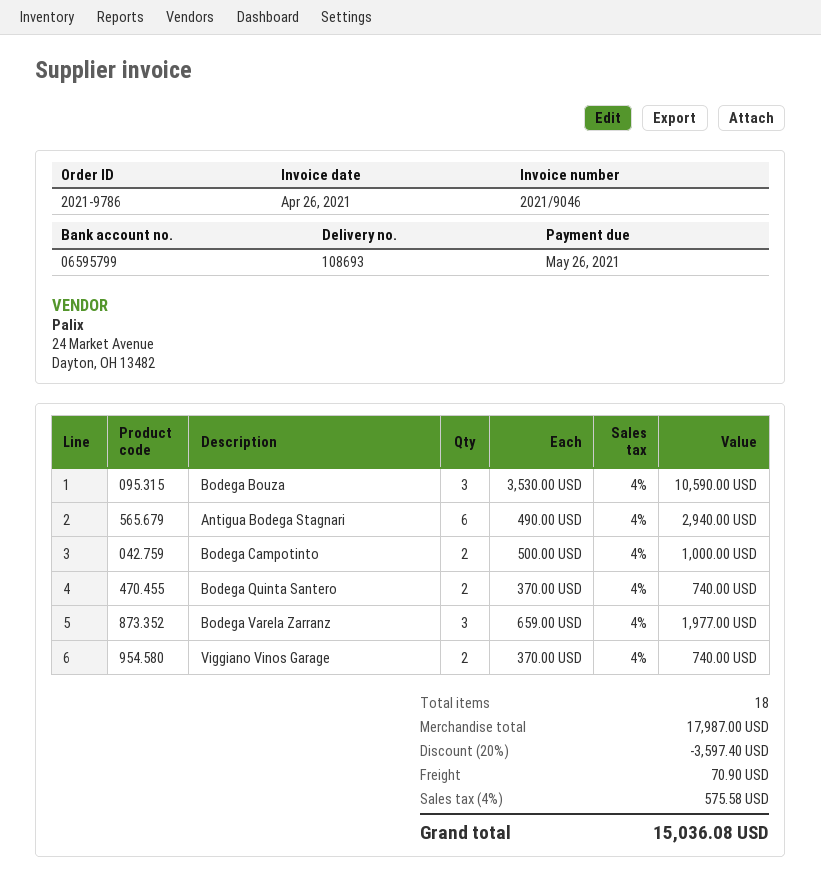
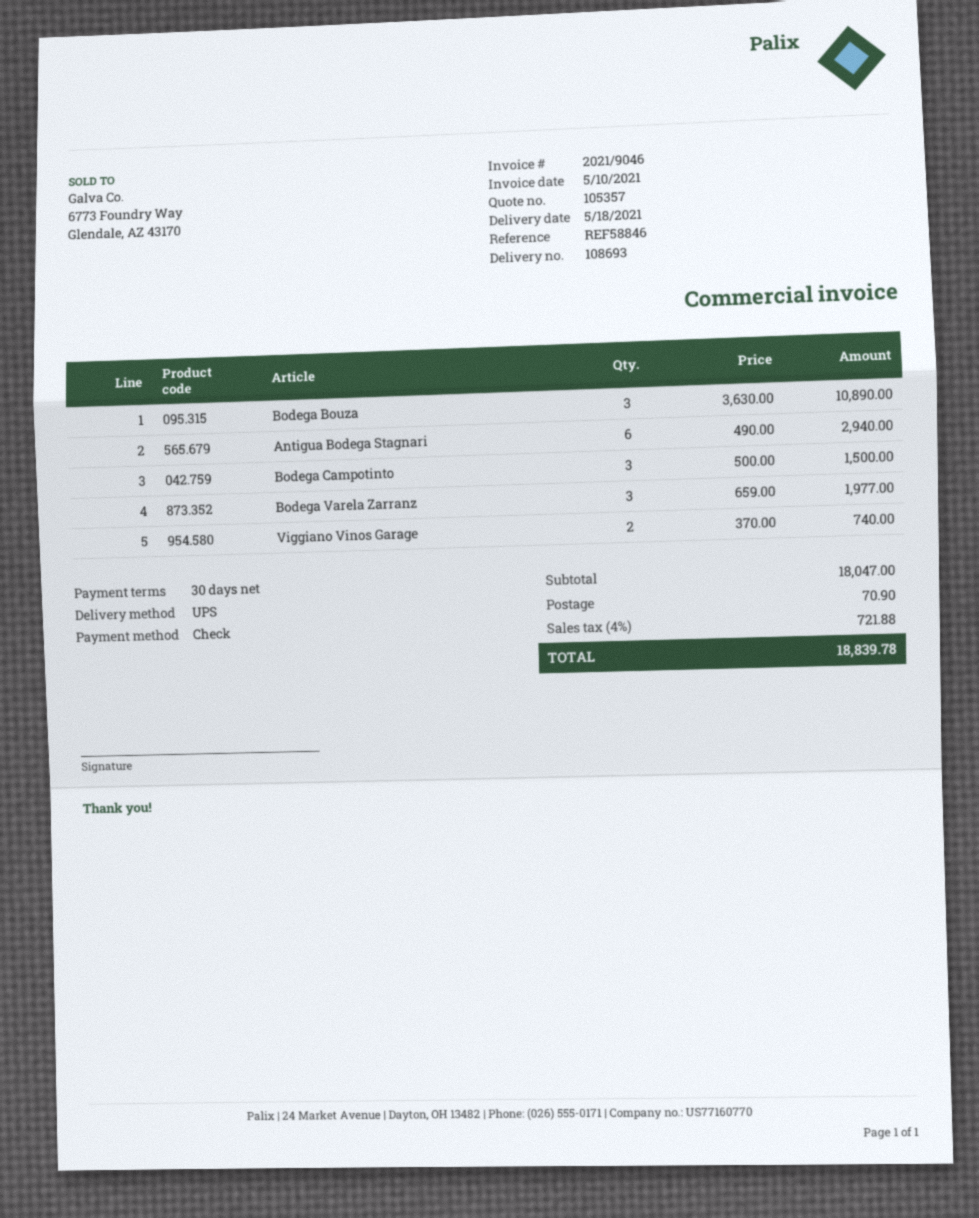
invoice date: 2021-04-26 -> 2021-05-10
Bodega Bouza: 3 x 3530.00 = 10590.00 -> 3 x 3630.00 = 10890.00
Bodega Campotinto: 2 x 500.00 = 1000.00 -> 3 x 500.00 = 1500.00
Bodega Quinta Santero: 2 x 370.00 = 740.00 -> none
subtotal: 17987.00 -> 18047.00
discount: 20% = 3597.40 -> none
tax: 4% = 575.58 -> 4% = 721.88
total: 15036.08 -> 18839.78

